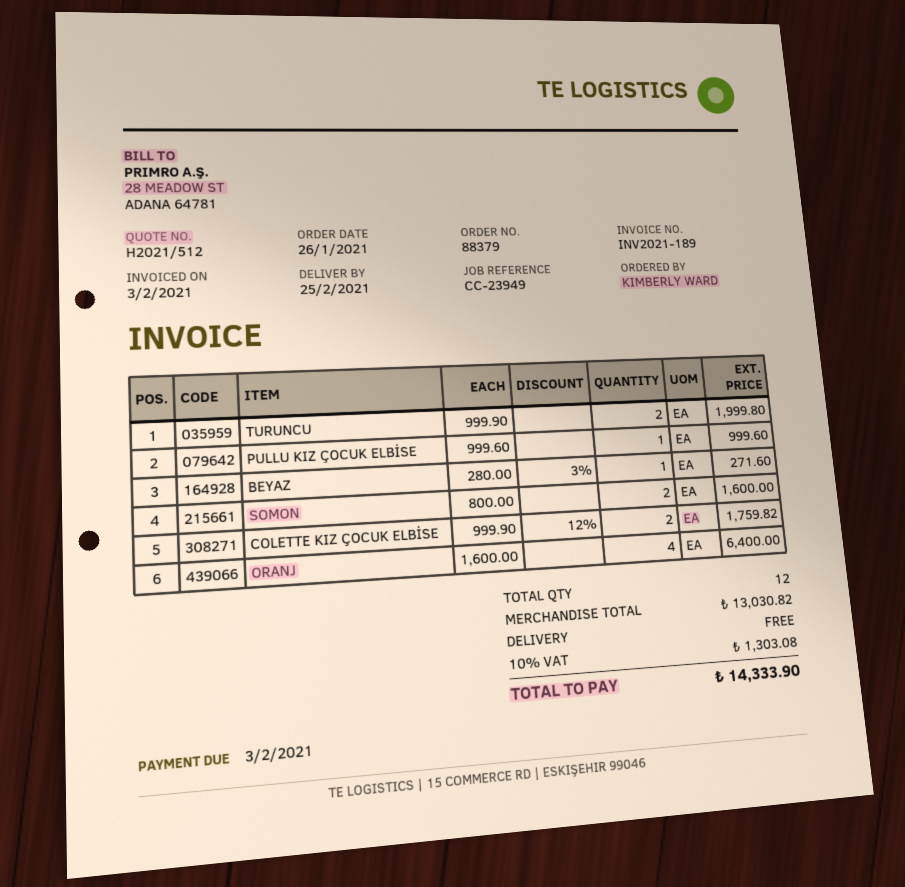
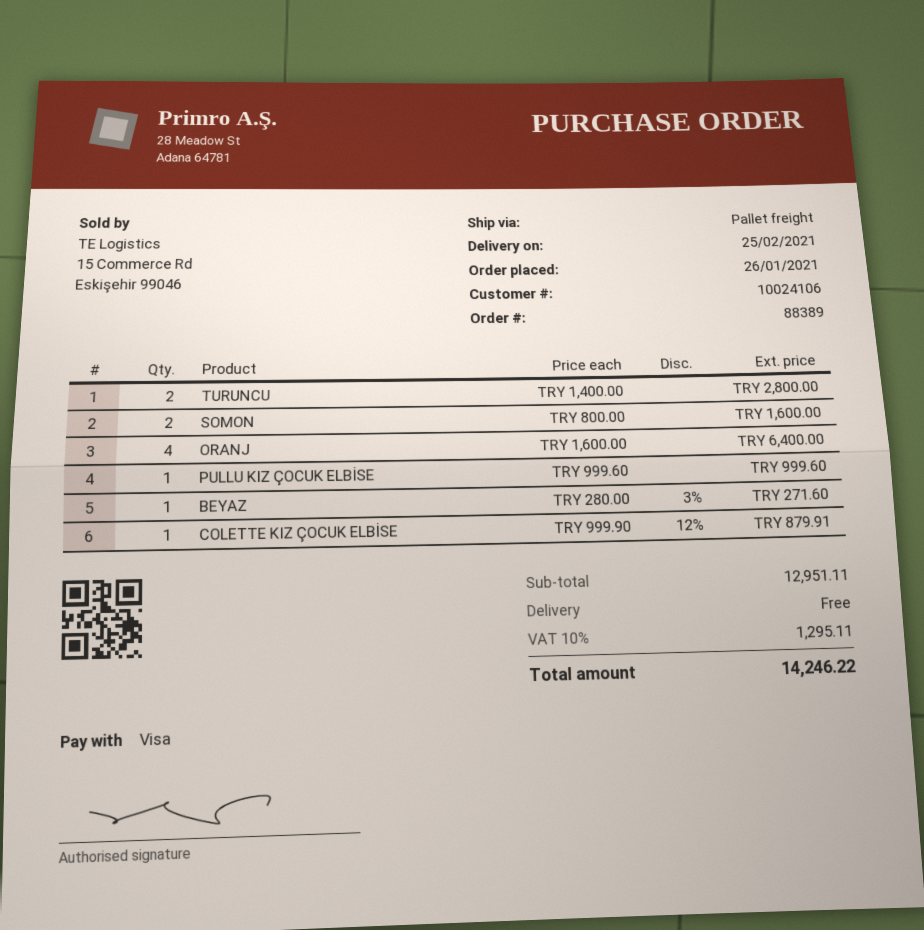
order number: 88379 -> 88389
TURUNCU: 2 x 999.90 = 1999.80 -> 2 x 1400.00 = 2800.00
COLETTE KIZ ÇOCUK ELBİSE: 2 x 999.90 - 12% = 1759.82 -> 1 x 999.90 - 12% = 879.91
subtotal: 13030.82 -> 12951.11
tax: 10% = 1303.08 -> 10% = 1295.11
total: 14333.90 -> 14246.22

